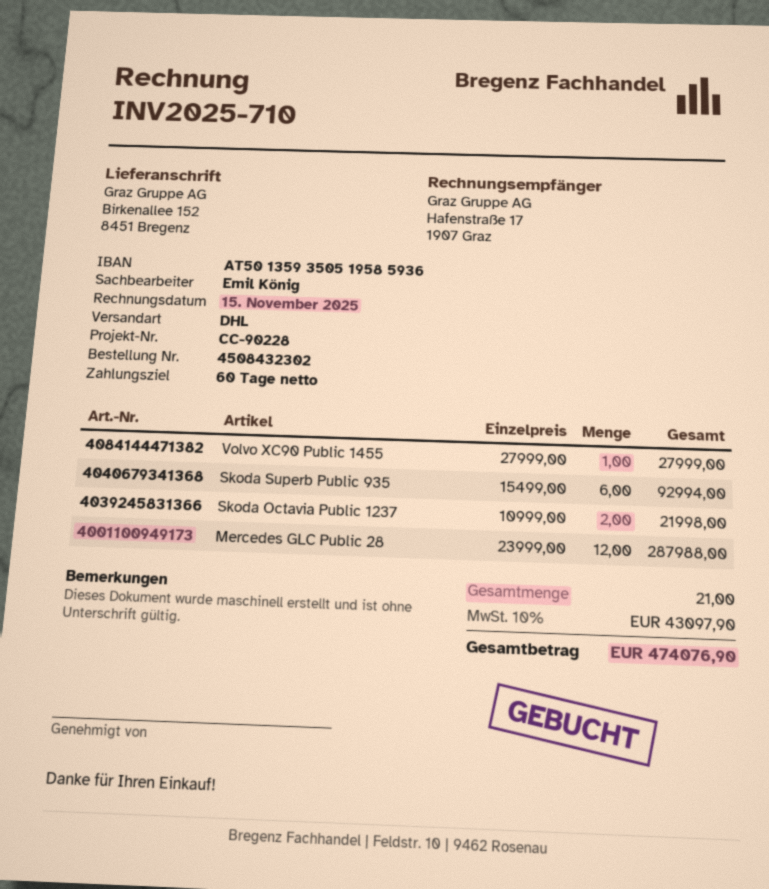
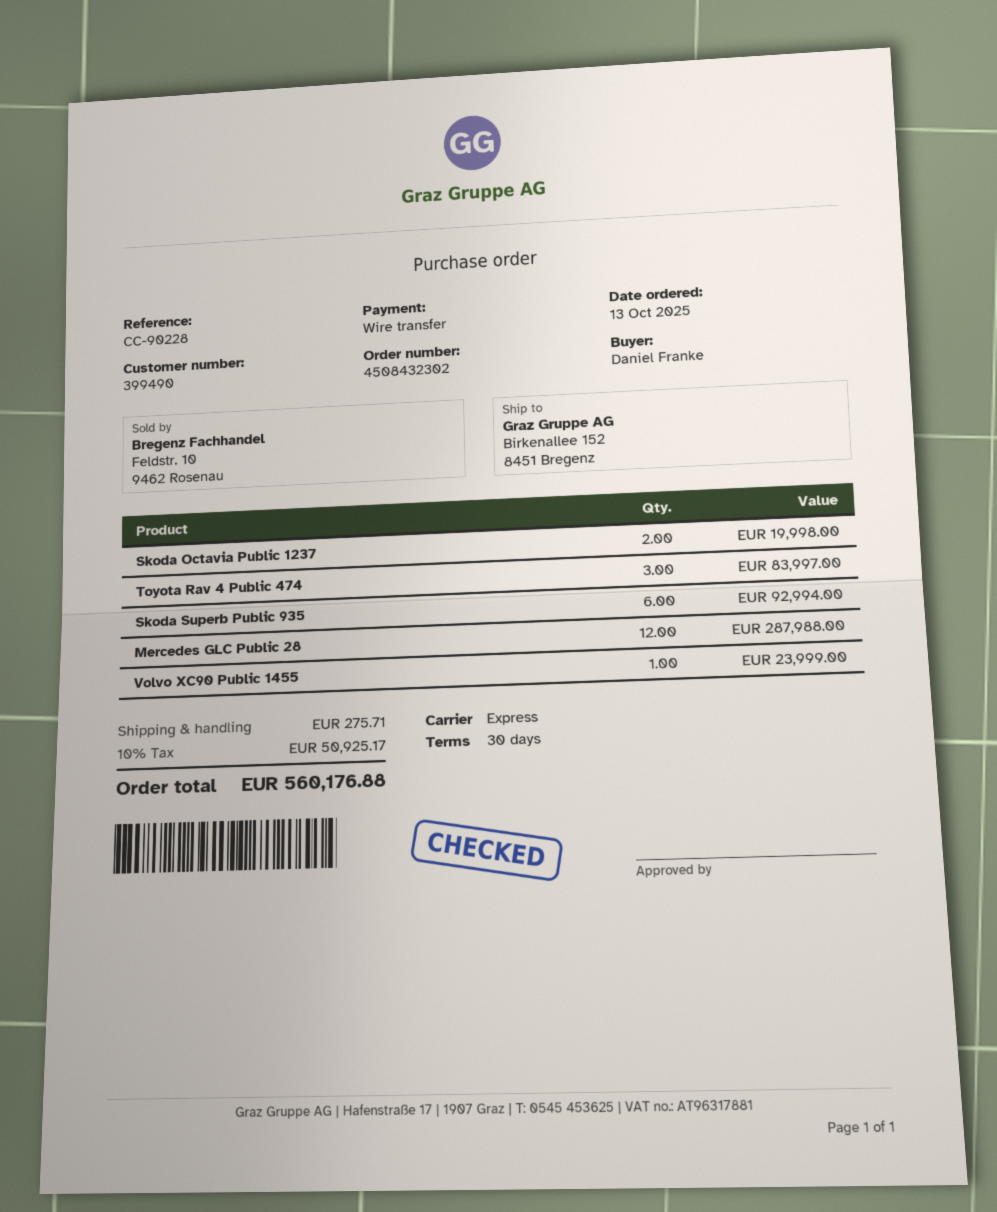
payment terms: 60 days -> 30 days
shipping method: DHL -> express
Volvo XC90 Public 1455: 1 for 27999.00 -> 1 for 23999.00
Skoda Octavia Public 1237: 2 for 21998.00 -> 2 for 19998.00
Toyota Rav 4 Public 474: none -> 3 for 83997.00
shipping: none -> 275.71
tax: 10% = 43097.90 -> 10% = 50925.17
total: 474076.90 -> 560176.88

